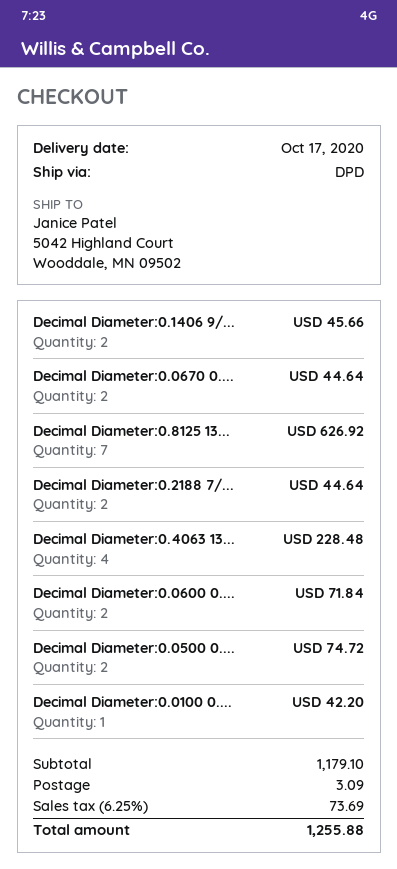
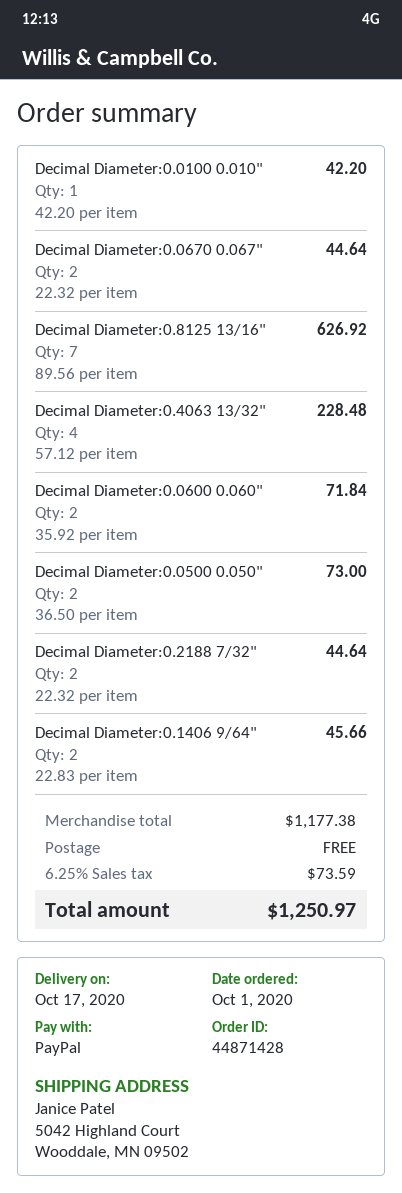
Decimal Diameter:0.0500 0....: 2 for 74.72 -> 2 for 73.00
subtotal: 1179.10 -> 1177.38
shipping: 3.09 -> 0.00
tax: 6.25% = 73.69 -> 6.25% = 73.59
total: 1255.88 -> 1250.97

